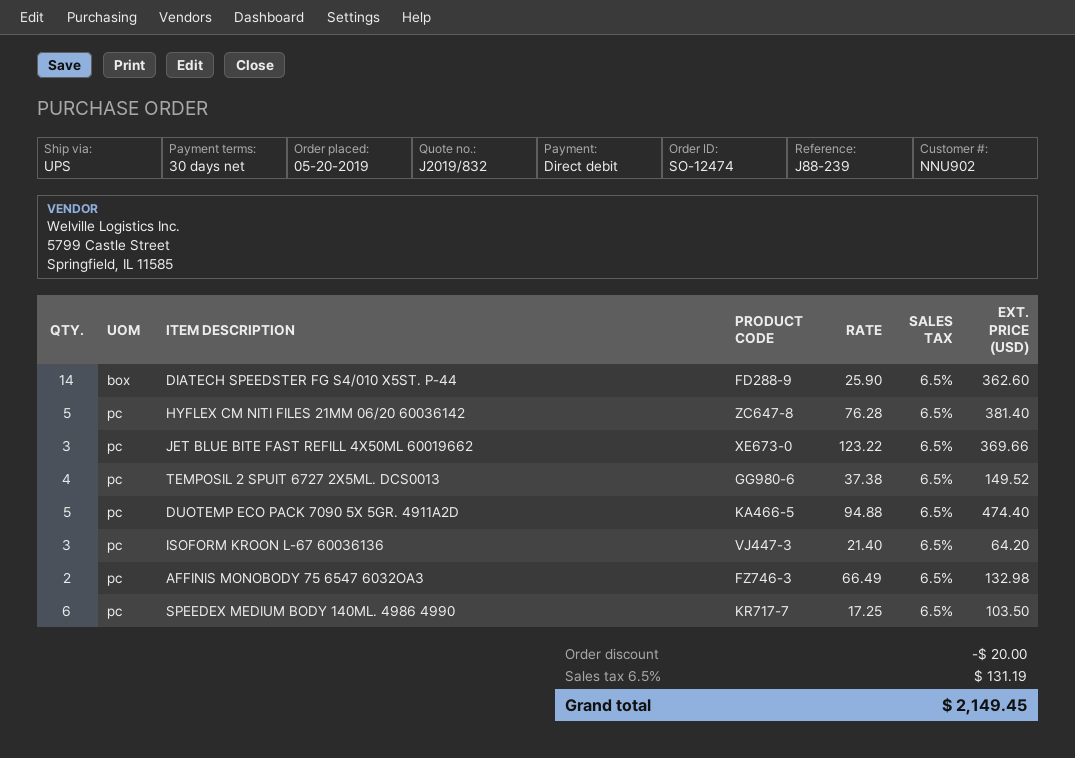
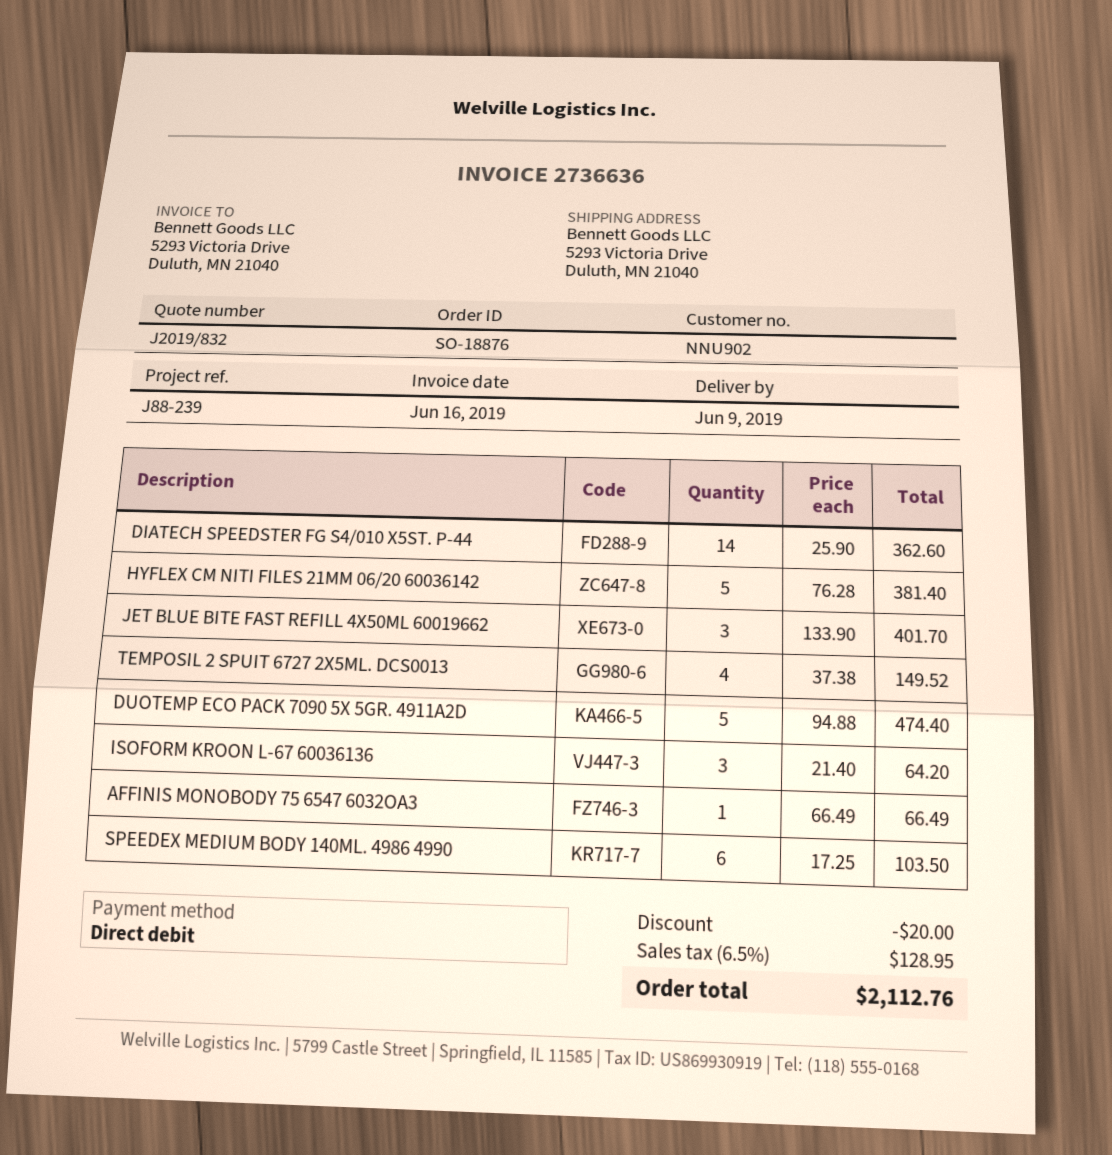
order number: SO-12474 -> SO-18876
JET BLUE BITE FAST REFILL 4X50ML 60019662: 3 x 123.22 = 369.66 -> 3 x 133.90 = 401.70
AFFINIS MONOBODY 75 6547 6032OA3: 2 x 66.49 = 132.98 -> 1 x 66.49 = 66.49
tax: 6.5% = 131.19 -> 6.5% = 128.95
total: 2149.45 -> 2112.76

